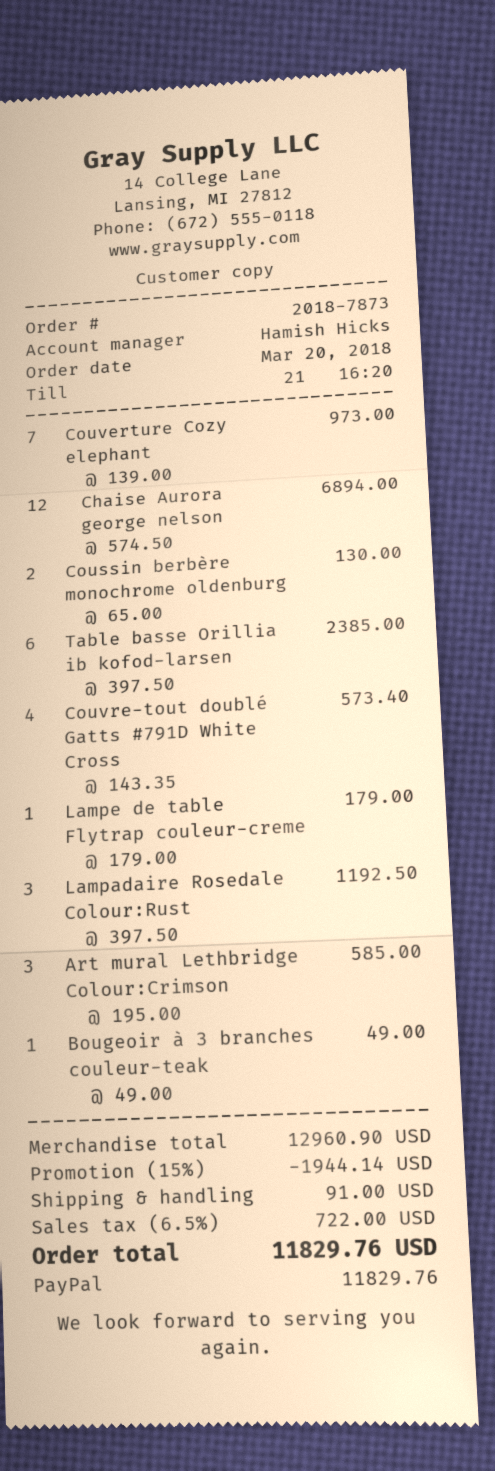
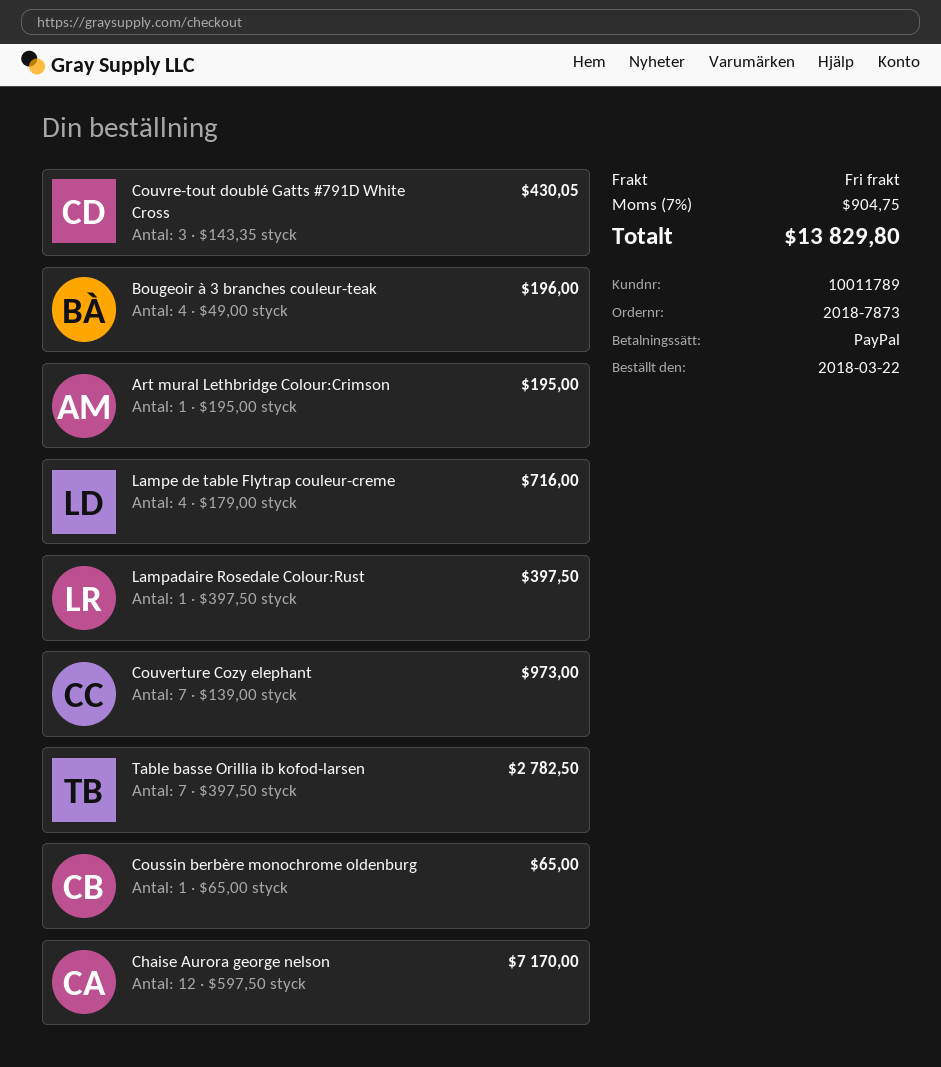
order date: 2018-03-20 -> 2018-03-22
Chaise Aurora george nelson: 12 x 574.50 = 6894.00 -> 12 x 597.50 = 7170.00
Coussin berbère monochrome oldenburg: 2 x 65.00 = 130.00 -> 1 x 65.00 = 65.00
Table basse Orillia ib kofod-larsen: 6 x 397.50 = 2385.00 -> 7 x 397.50 = 2782.50
Couvre-tout doublé Gatts #791D White Cross: 4 x 143.35 = 573.40 -> 3 x 143.35 = 430.05
Lampe de table Flytrap couleur-creme: 1 x 179.00 = 179.00 -> 4 x 179.00 = 716.00
Lampadaire Rosedale Colour:Rust: 3 x 397.50 = 1192.50 -> 1 x 397.50 = 397.50
Art mural Lethbridge Colour:Crimson: 3 x 195.00 = 585.00 -> 1 x 195.00 = 195.00
Bougeoir à 3 branches couleur-teak: 1 x 49.00 = 49.00 -> 4 x 49.00 = 196.00
discount: 15% = 1944.14 -> none
shipping: 91.00 -> 0.00
tax: 6.5% = 722.00 -> 7% = 904.75
total: 11829.76 -> 13829.80

